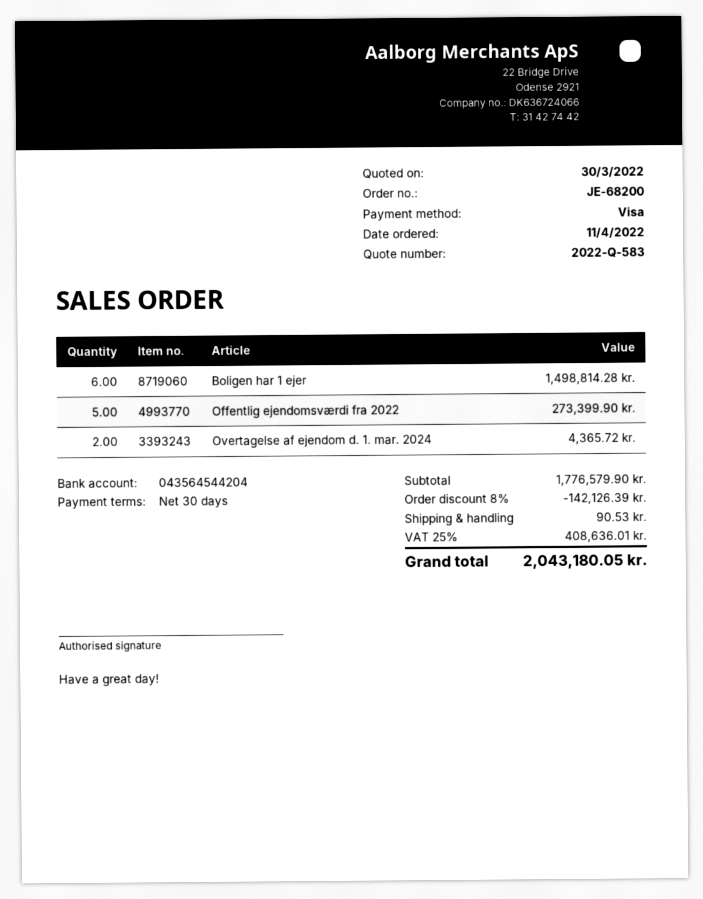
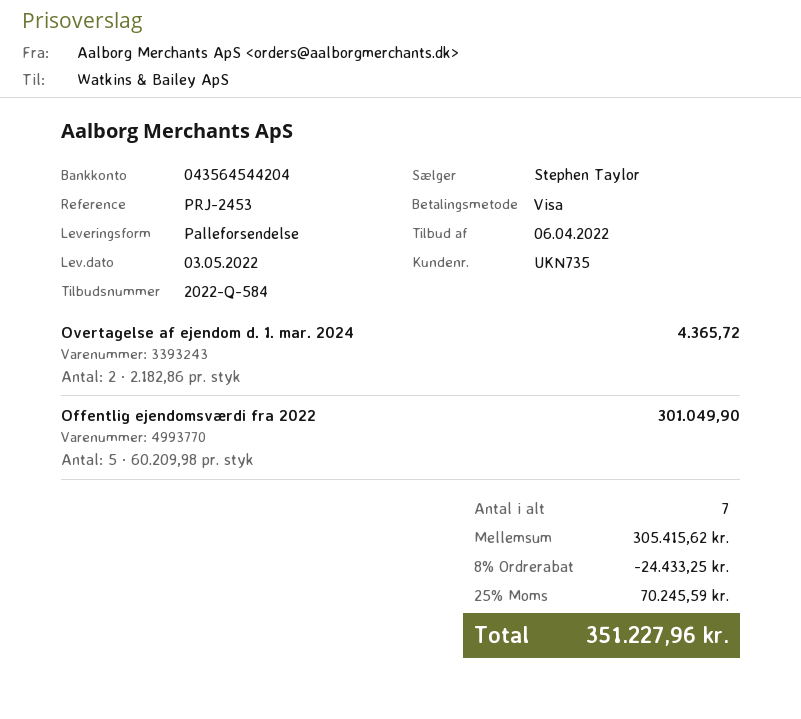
quote number: 2022-Q-583 -> 2022-Q-584
quote date: 2022-03-30 -> 2022-04-06
Boligen har 1 ejer: 6 for 1498814.28 -> none
Offentlig ejendomsværdi fra 2022: 5 for 273399.90 -> 5 for 301049.90
subtotal: 1776579.90 -> 305415.62
discount: 8% = 142126.39 -> 8% = 24433.25
shipping: 90.53 -> none
tax: 25% = 408636.01 -> 25% = 70245.59
total: 2043180.05 -> 351227.96

